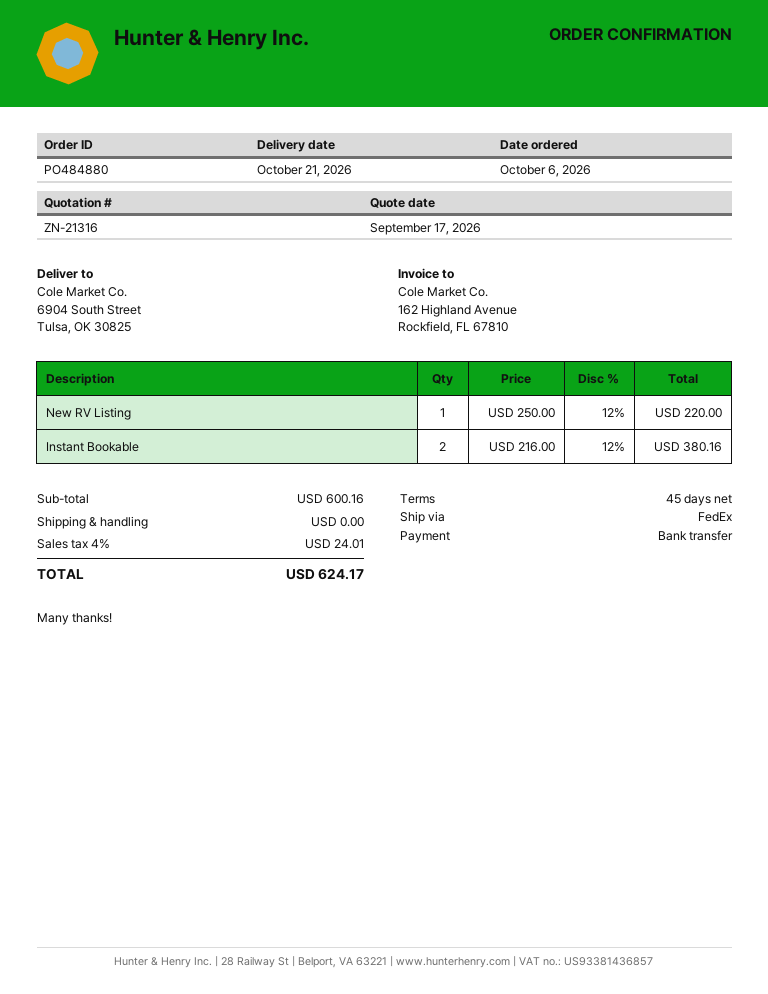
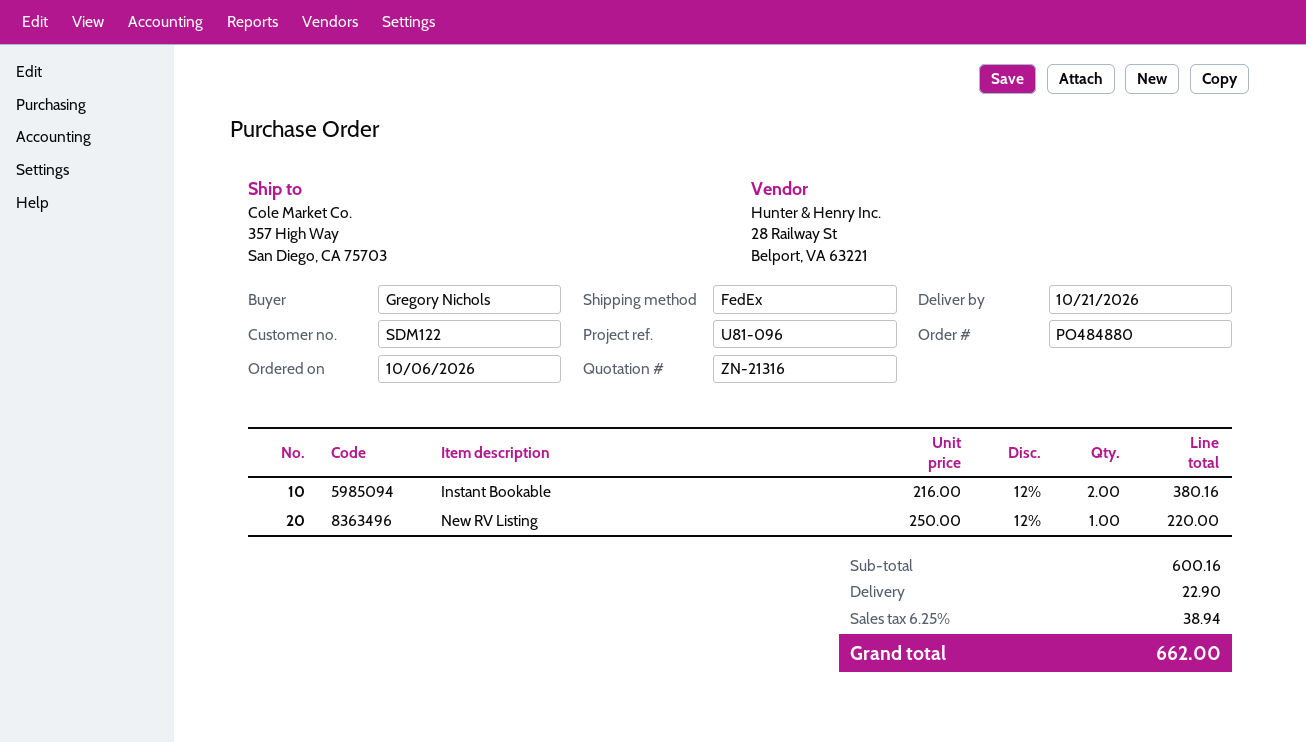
ship to: 6904 South Street, Tulsa, OK 30825 -> 357 High Way, San Diego, CA 75703
shipping: 0.00 -> 22.90
tax: 4% = 24.01 -> 6.25% = 38.94
total: 624.17 -> 662.00

